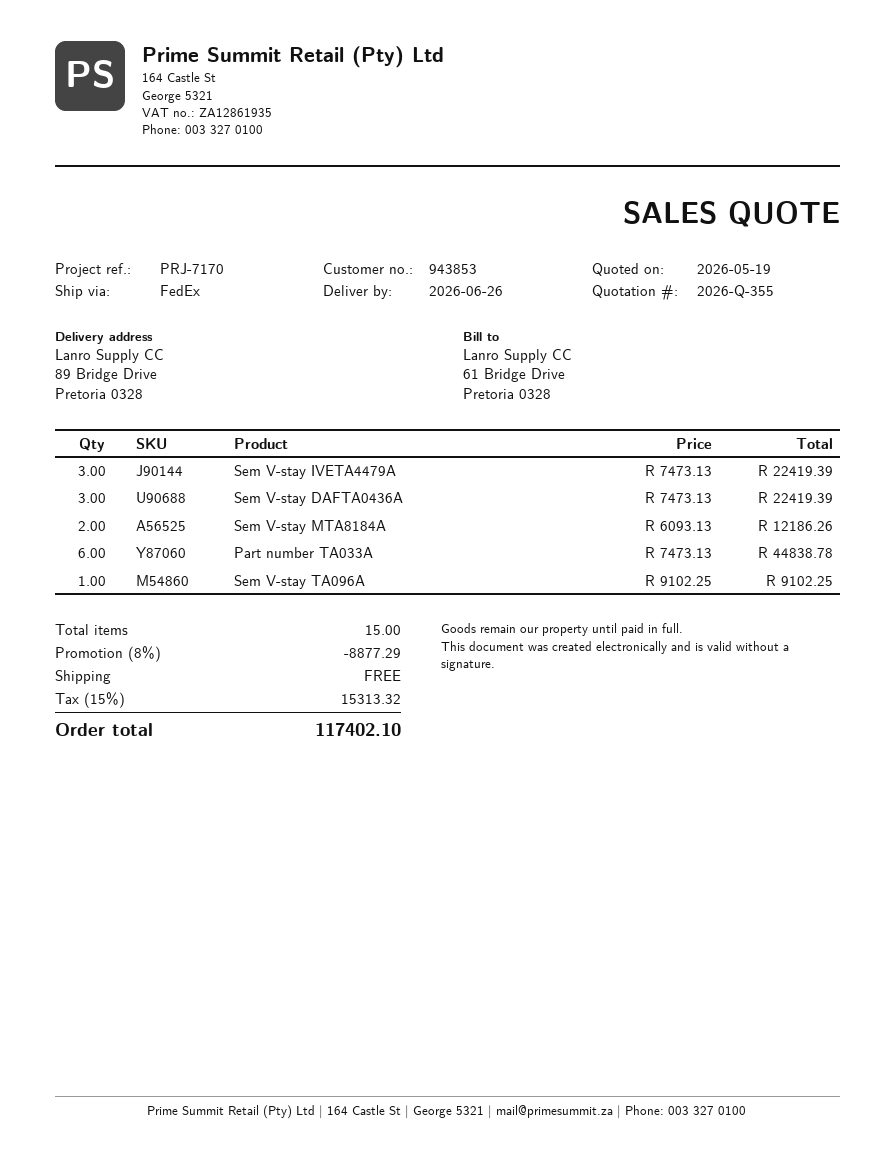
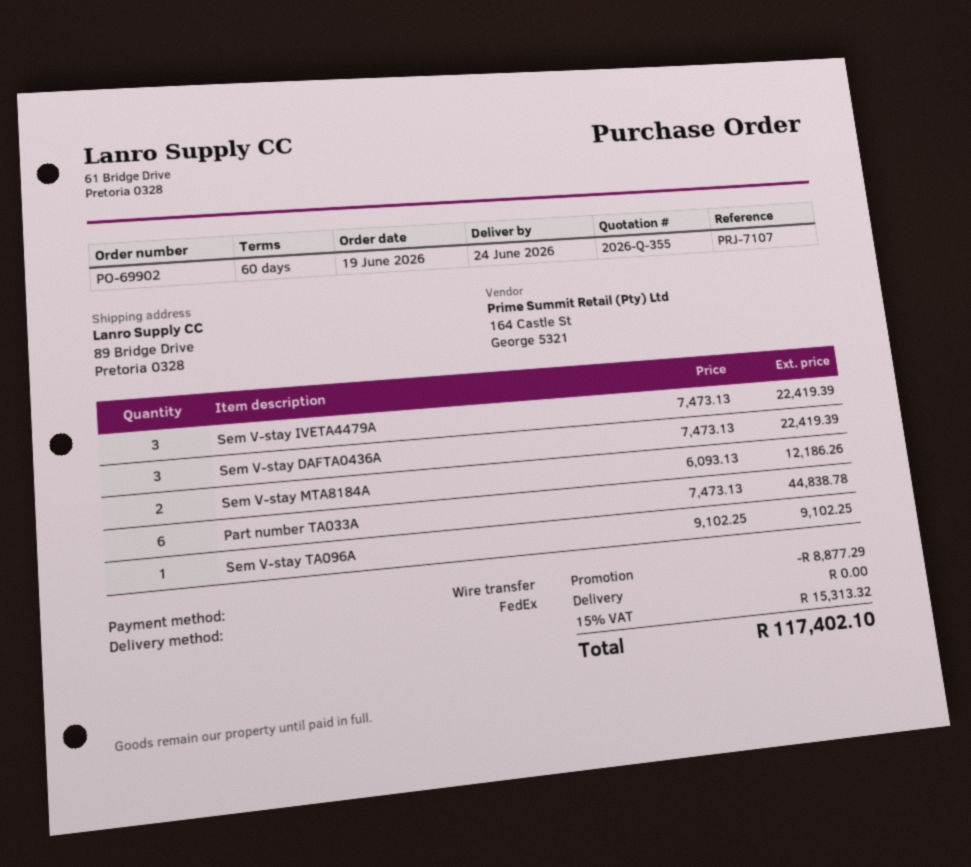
delivery date: 2026-06-26 -> 2026-06-24
reference: PRJ-7170 -> PRJ-7107

